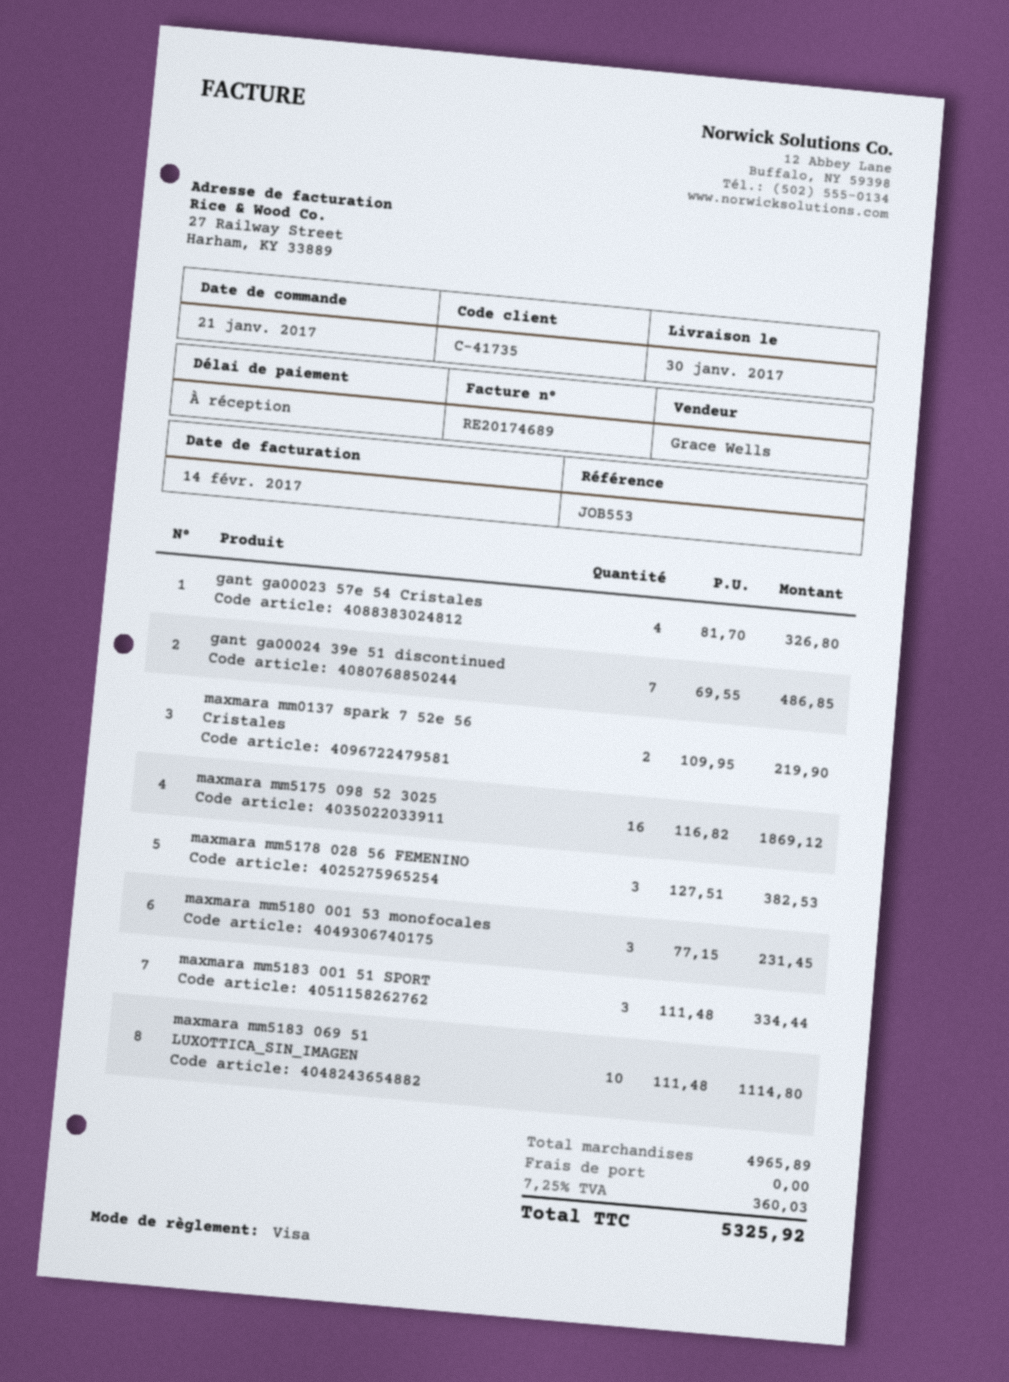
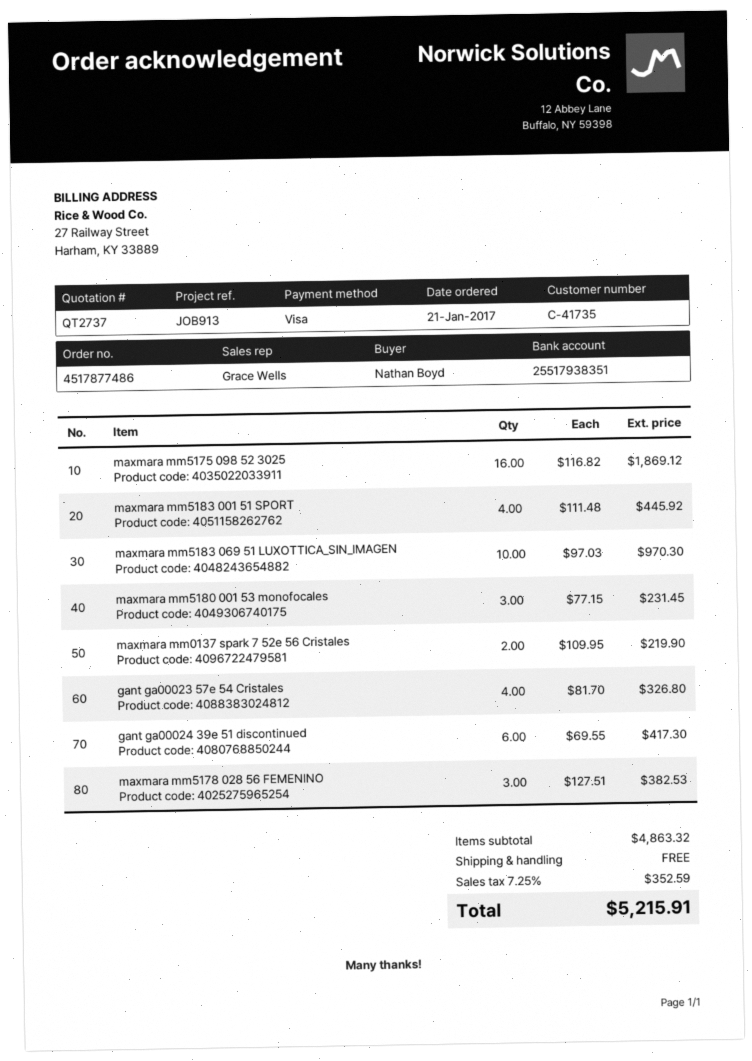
reference: JOB553 -> JOB913
gant ga00024 39e 51 discontinued: 7 x 69.55 = 486.85 -> 6 x 69.55 = 417.30
maxmara mm5183 001 51 SPORT: 3 x 111.48 = 334.44 -> 4 x 111.48 = 445.92
maxmara mm5183 069 51 LUXOTTICA_SIN_IMAGEN: 10 x 111.48 = 1114.80 -> 10 x 97.03 = 970.30
subtotal: 4965.89 -> 4863.32
tax: 7.25% = 360.03 -> 7.25% = 352.59
total: 5325.92 -> 5215.91

